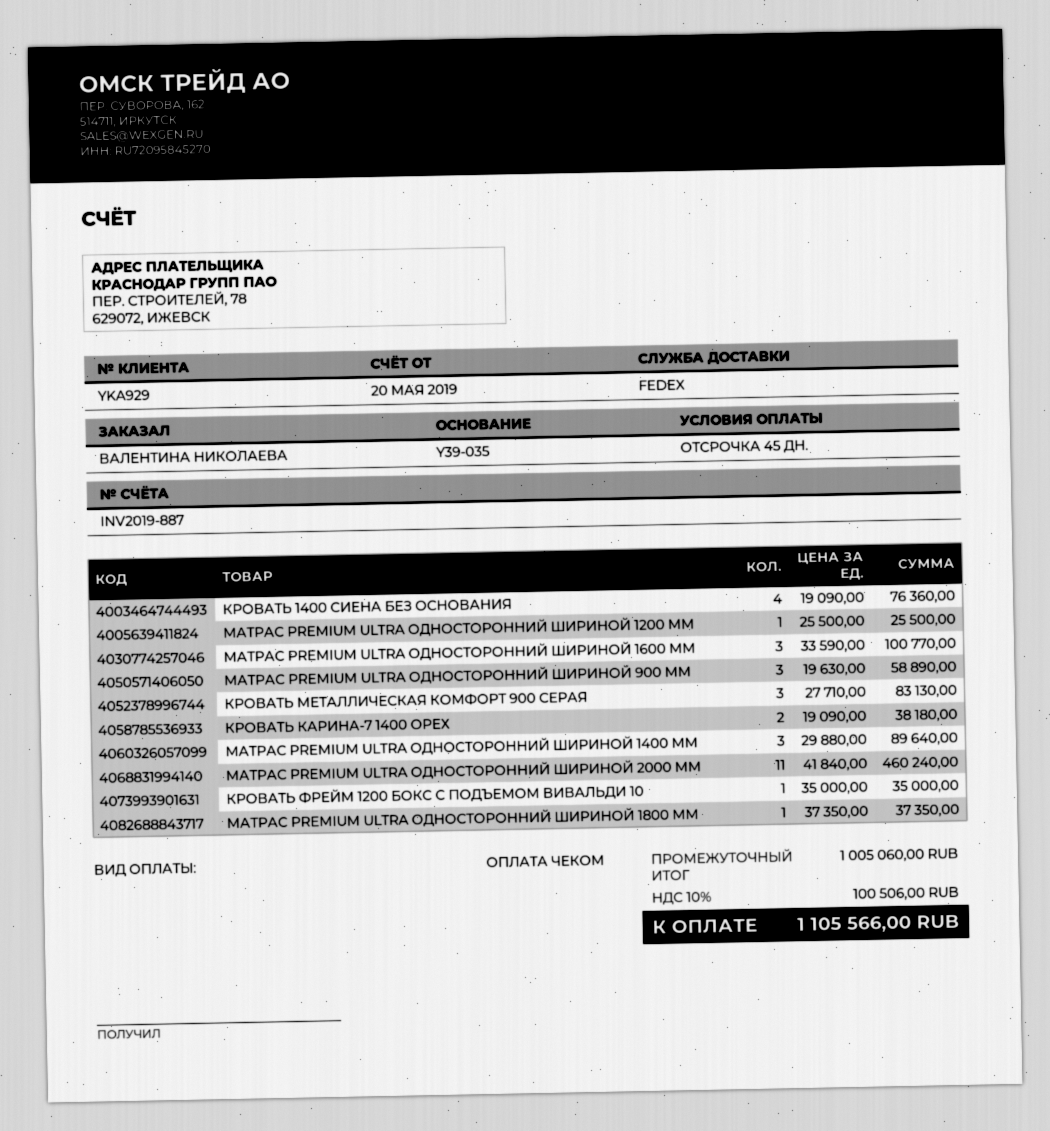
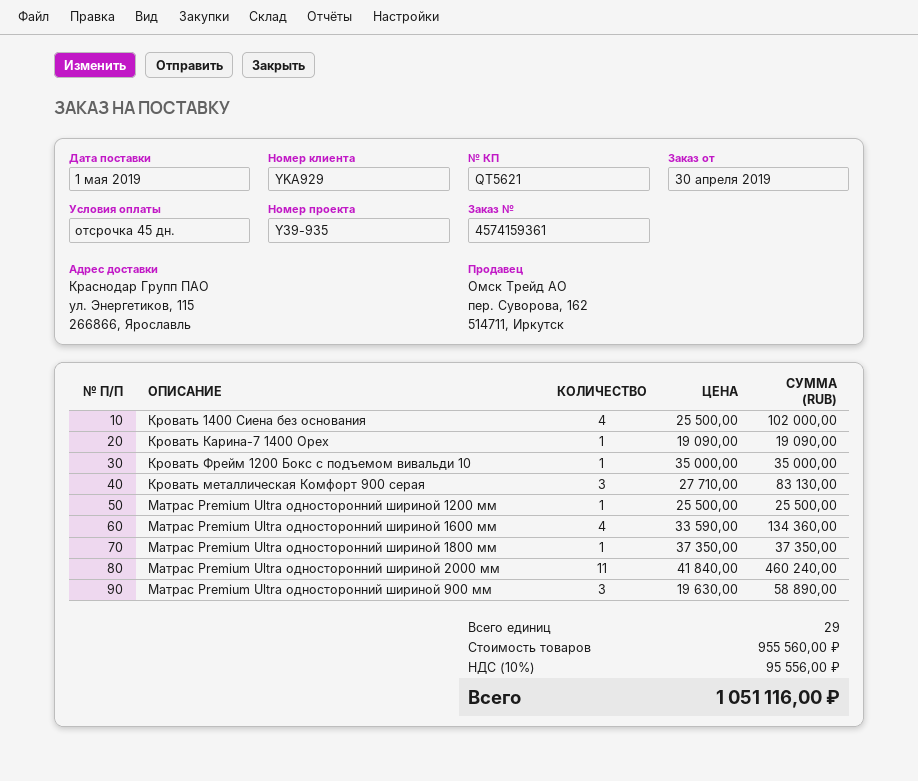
reference: Y39-035 -> Y39-935
КРОВАТЬ 1400 СИЕНА БЕЗ ОСНОВАНИЯ: 4 x 19090.00 = 76360.00 -> 4 x 25500.00 = 102000.00
МАТРАС PREMIUM ULTRA ОДНОСТОРОННИЙ ШИРИНОЙ 1600 ММ: 3 x 33590.00 = 100770.00 -> 4 x 33590.00 = 134360.00
КРОВАТЬ КАРИНА-7 1400 ОРЕХ: 2 x 19090.00 = 38180.00 -> 1 x 19090.00 = 19090.00
МАТРАС PREMIUM ULTRA ОДНОСТОРОННИЙ ШИРИНОЙ 1400 ММ: 3 x 29880.00 = 89640.00 -> none
subtotal: 1005060.00 -> 955560.00
tax: 10% = 100506.00 -> 10% = 95556.00
total: 1105566.00 -> 1051116.00

